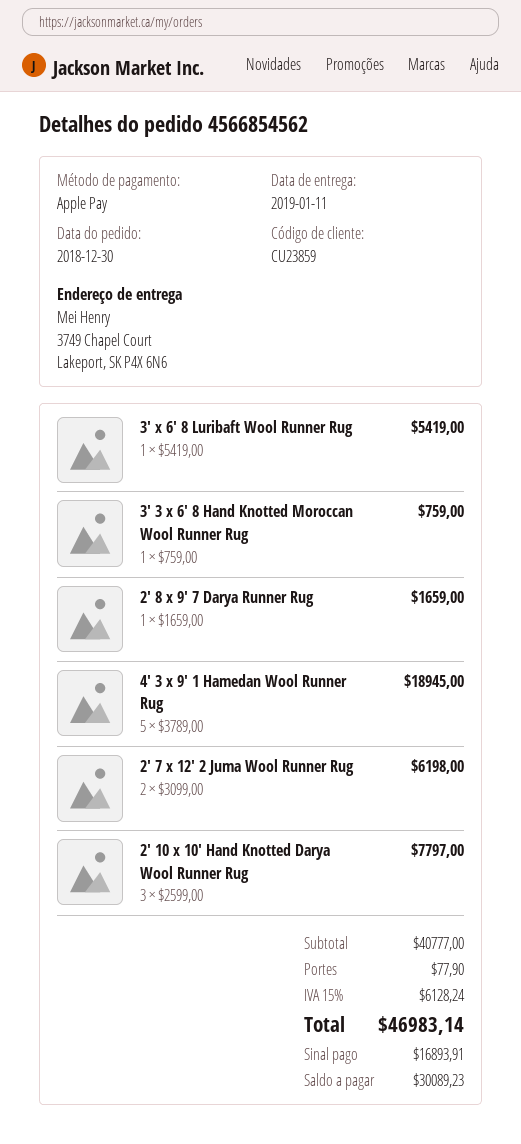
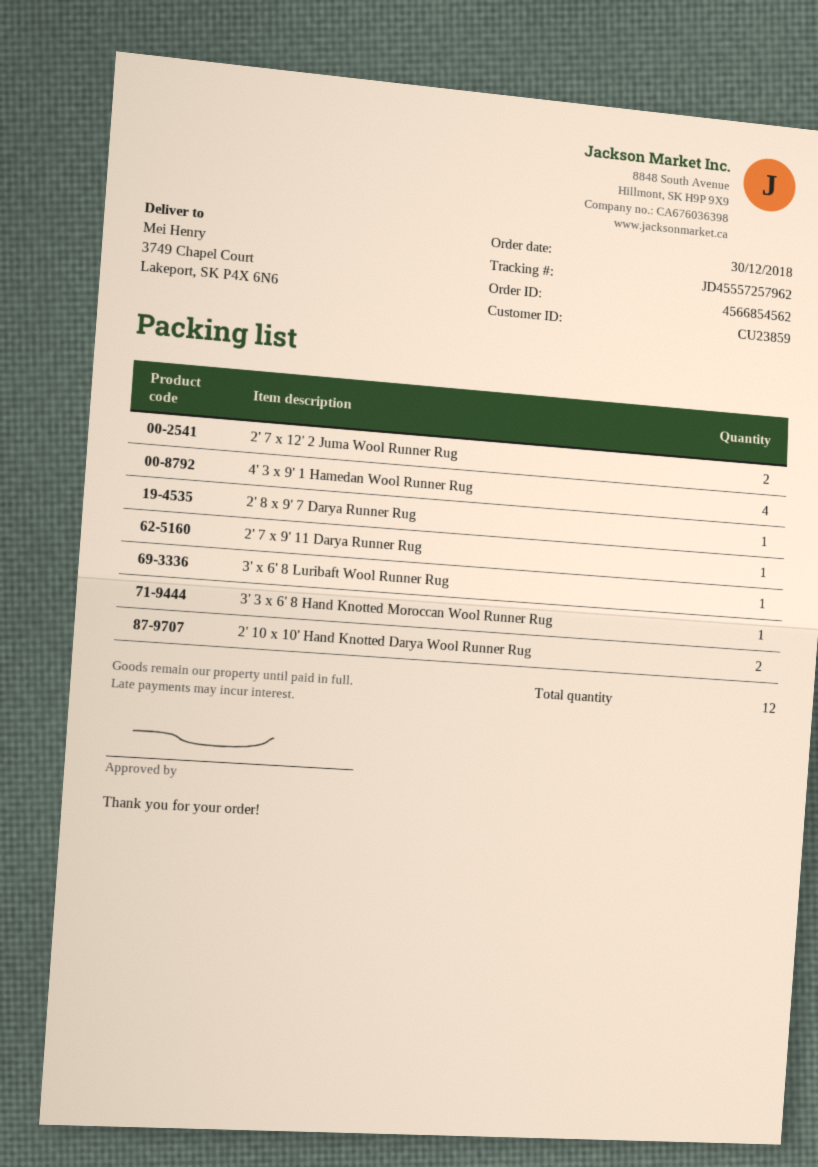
4' 3 x 9' 1 Hamedan Wool Runner Rug: 5 -> 4
2' 10 x 10' Hand Knotted Darya Wool Runner Rug: 3 -> 2
2' 7 x 9' 11 Darya Runner Rug: none -> 1

